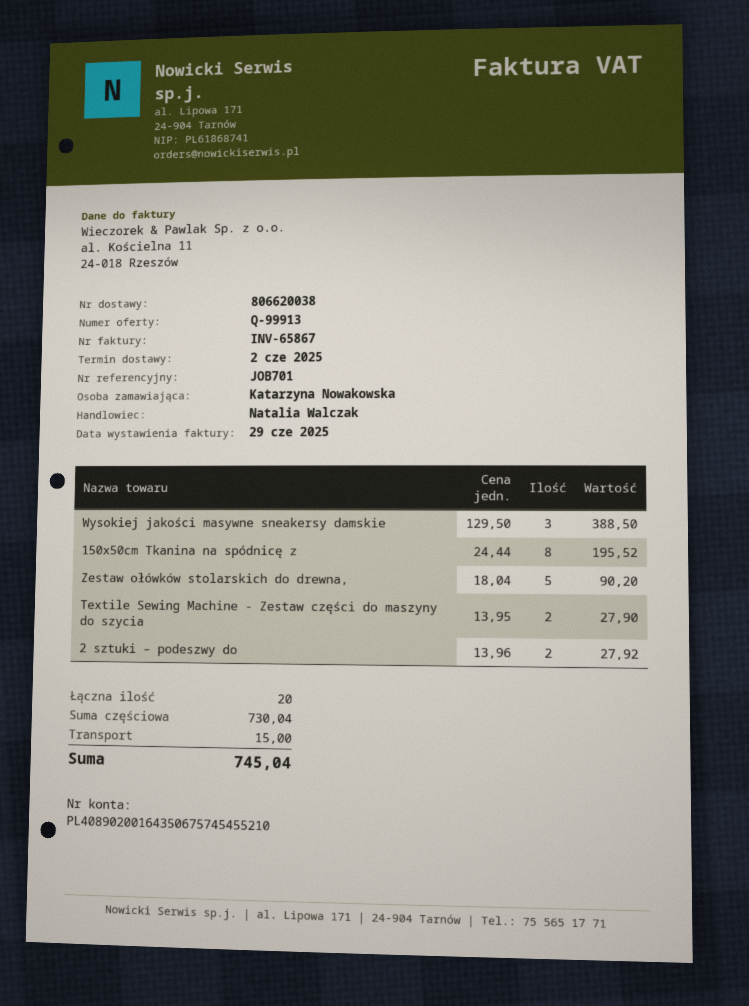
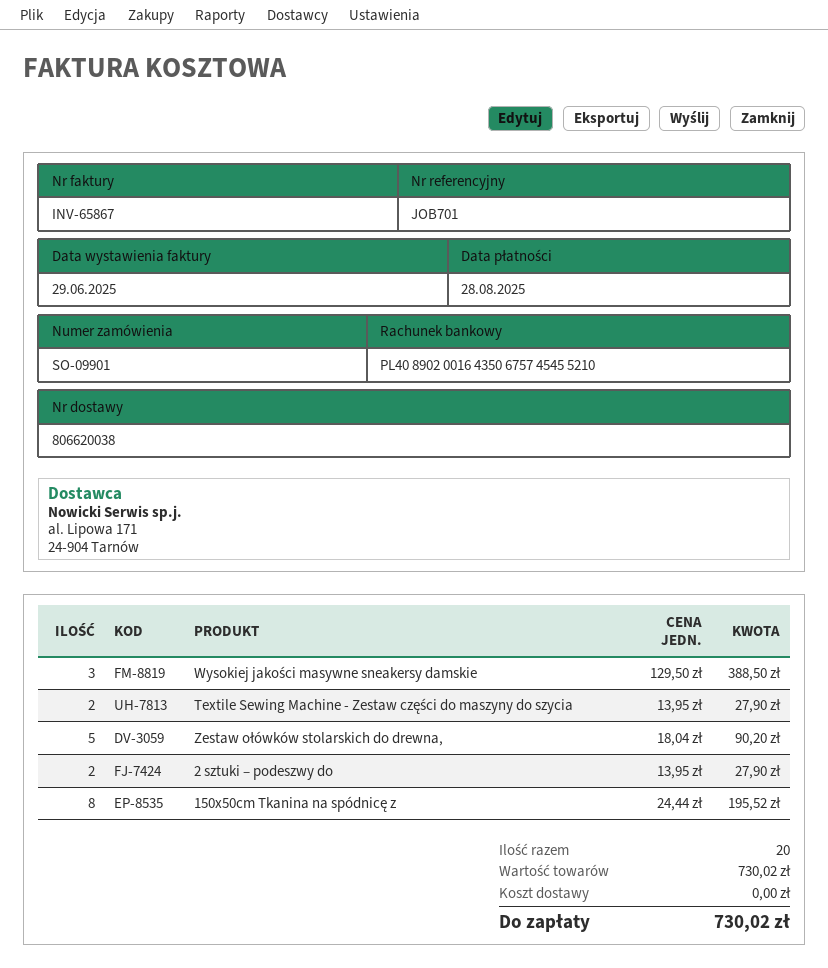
2 sztuki – podeszwy do: 2 x 13.96 = 27.92 -> 2 x 13.95 = 27.90
subtotal: 730.04 -> 730.02
shipping: 15.00 -> 0.00
total: 745.04 -> 730.02

